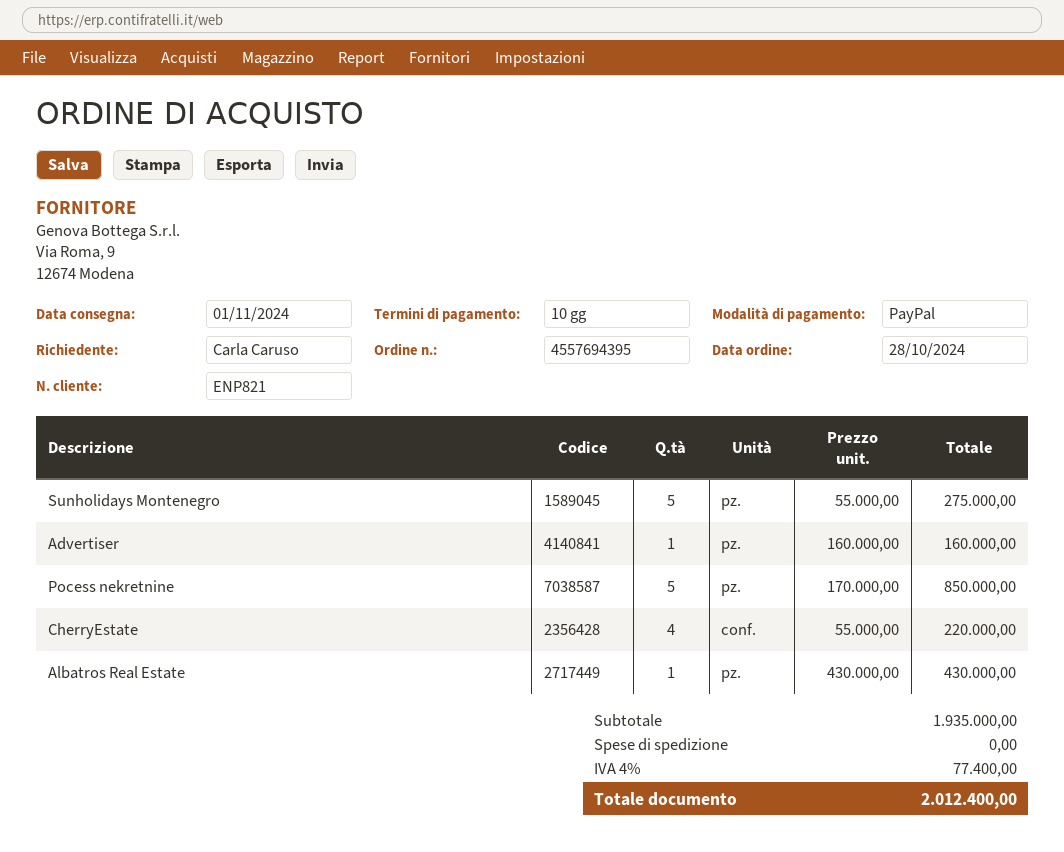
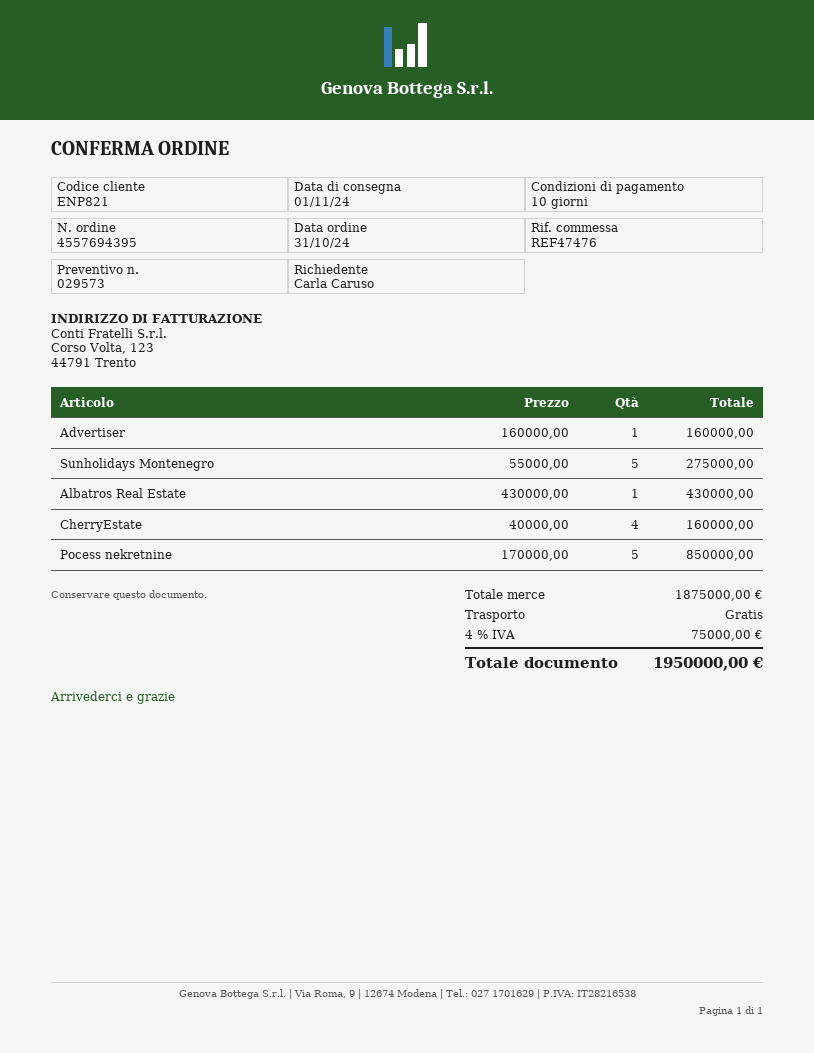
order date: 2024-10-28 -> 2024-10-31
CherryEstate: 4 x 55000.00 = 220000.00 -> 4 x 40000.00 = 160000.00
subtotal: 1935000.00 -> 1875000.00
tax: 4% = 77400.00 -> 4% = 75000.00
total: 2012400.00 -> 1950000.00

